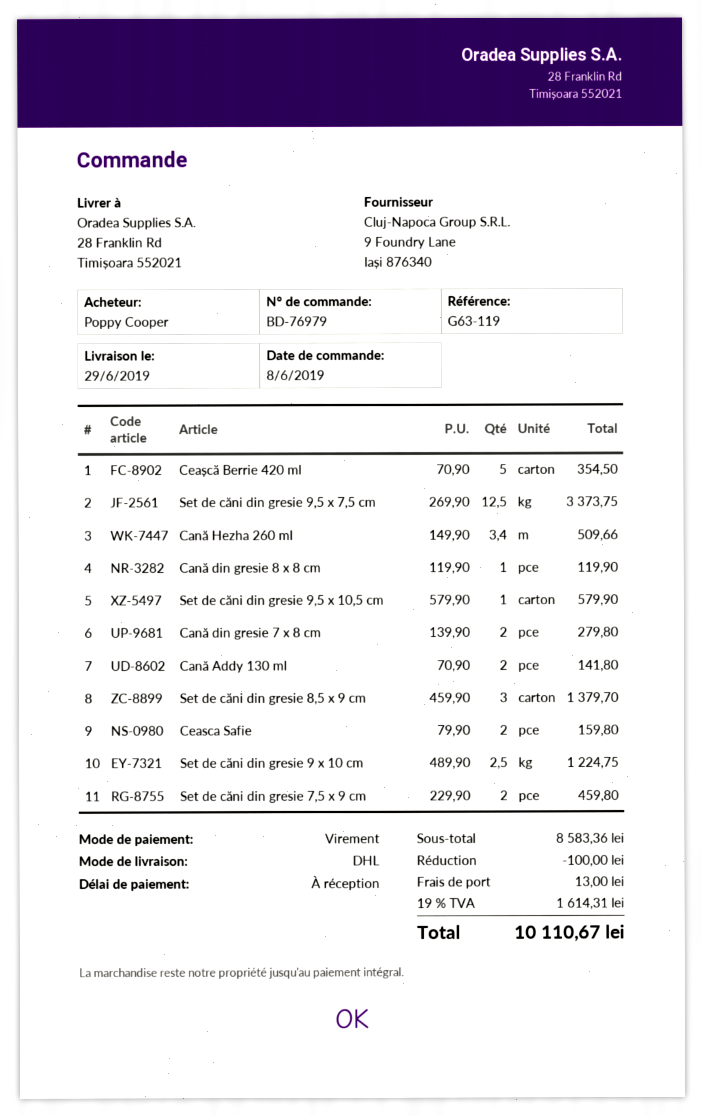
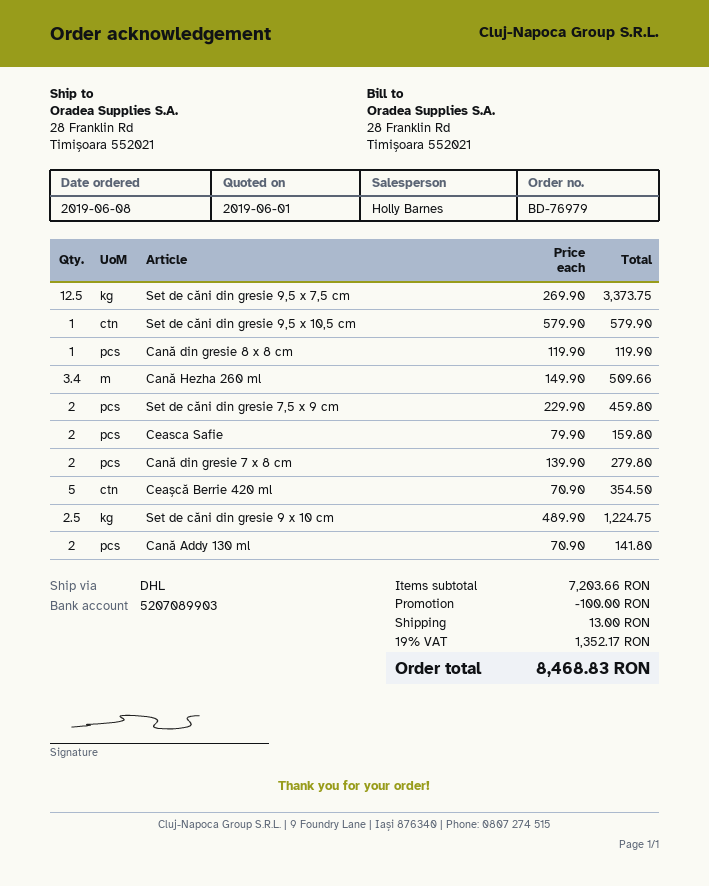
Set de căni din gresie 8,5 x 9 cm: 3 x 459.90 = 1379.70 -> none
subtotal: 8583.36 -> 7203.66
tax: 19% = 1614.31 -> 19% = 1352.17
total: 10110.67 -> 8468.83

